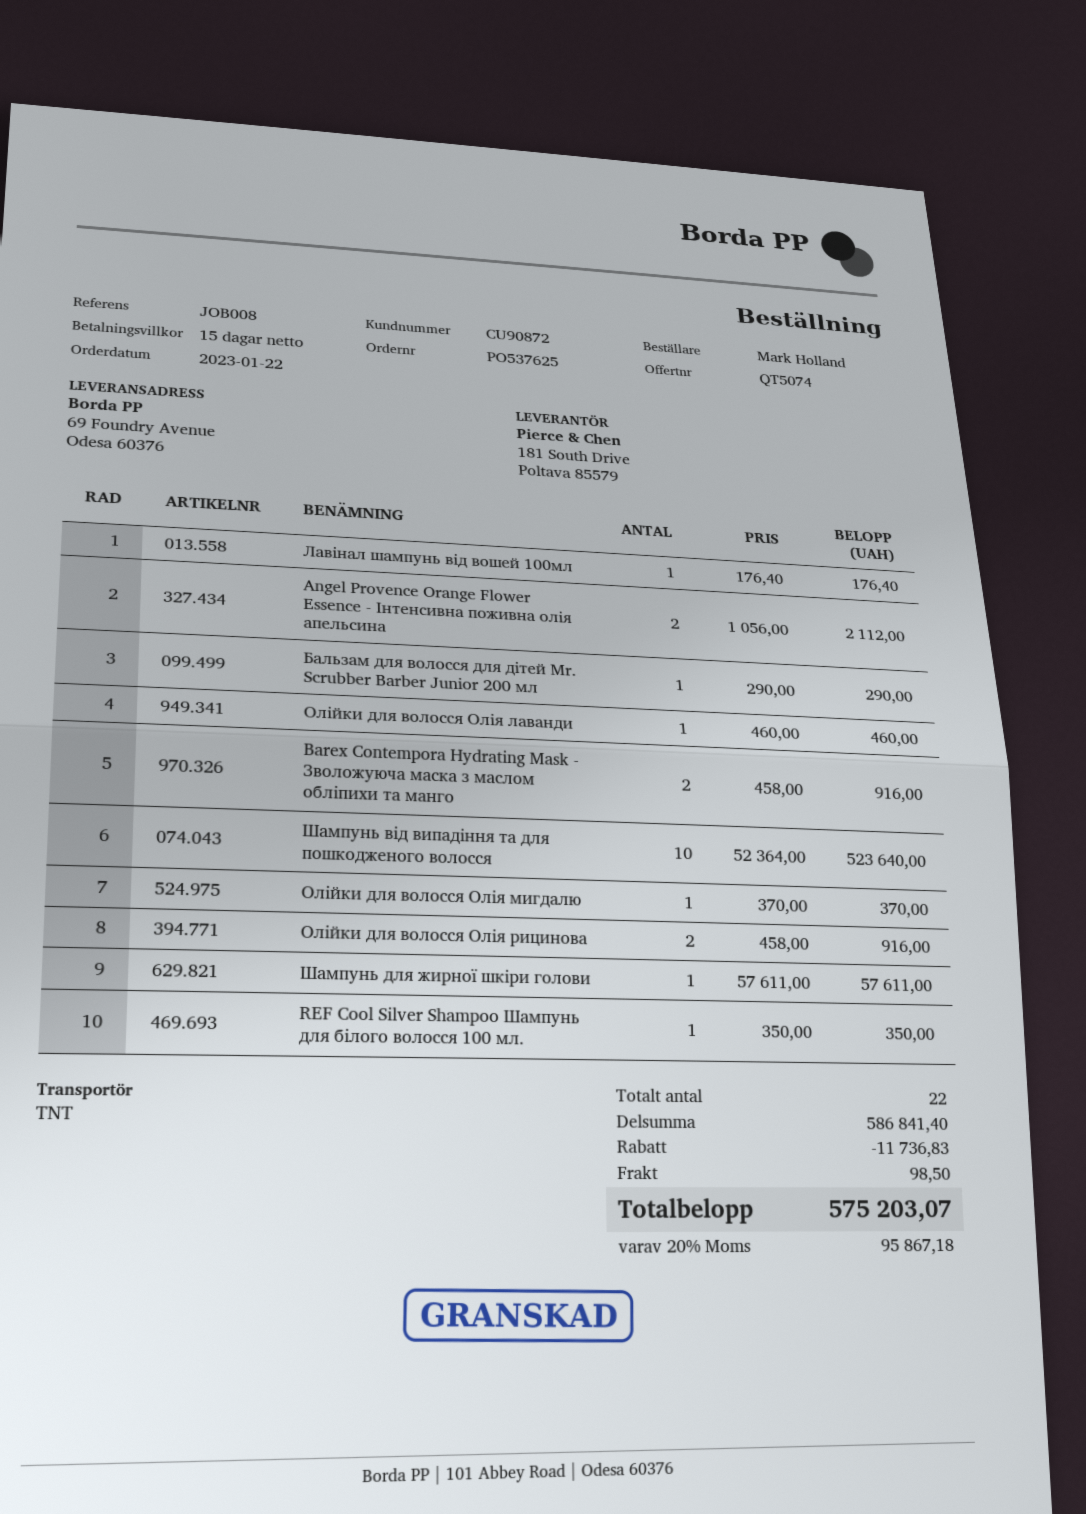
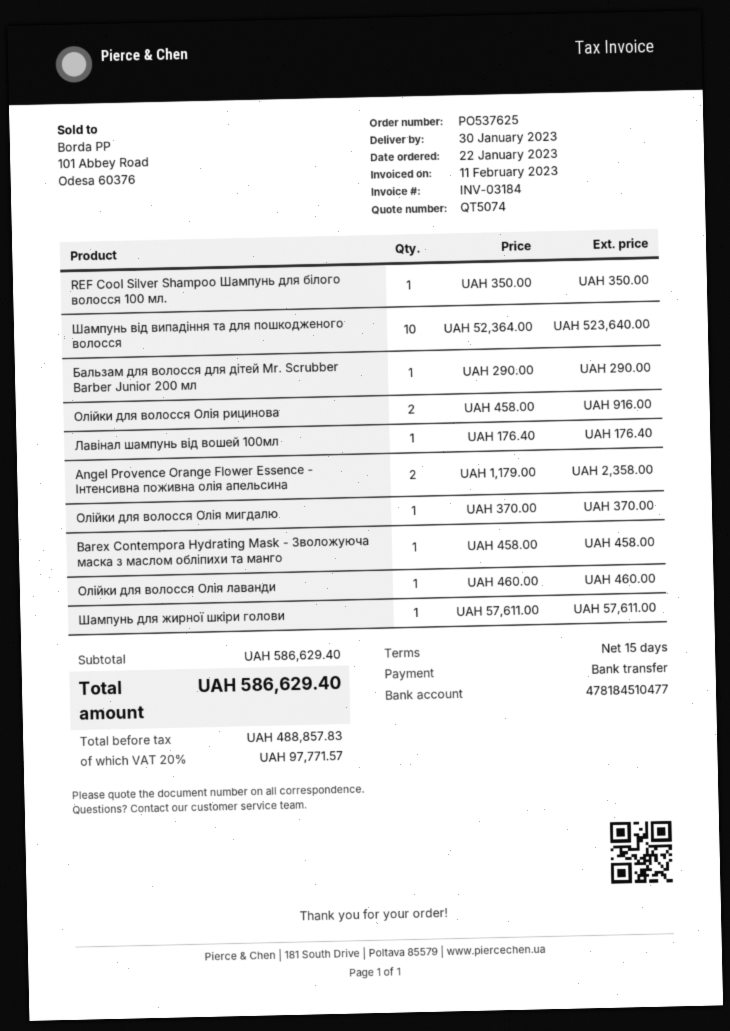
Angel Provence Orange Flower Essence - Інтенсивна поживна олія апельсина: 2 x 1056.00 = 2112.00 -> 2 x 1179.00 = 2358.00
Barex Contempora Hydrating Mask - Зволожуюча маска з маслом обліпихи та манго: 2 x 458.00 = 916.00 -> 1 x 458.00 = 458.00
subtotal: 586841.40 -> 586629.40
discount: 11736.83 -> none
shipping: 98.50 -> none
tax: 20% = 95867.18 -> 20% = 97771.57
total: 575203.07 -> 586629.40

